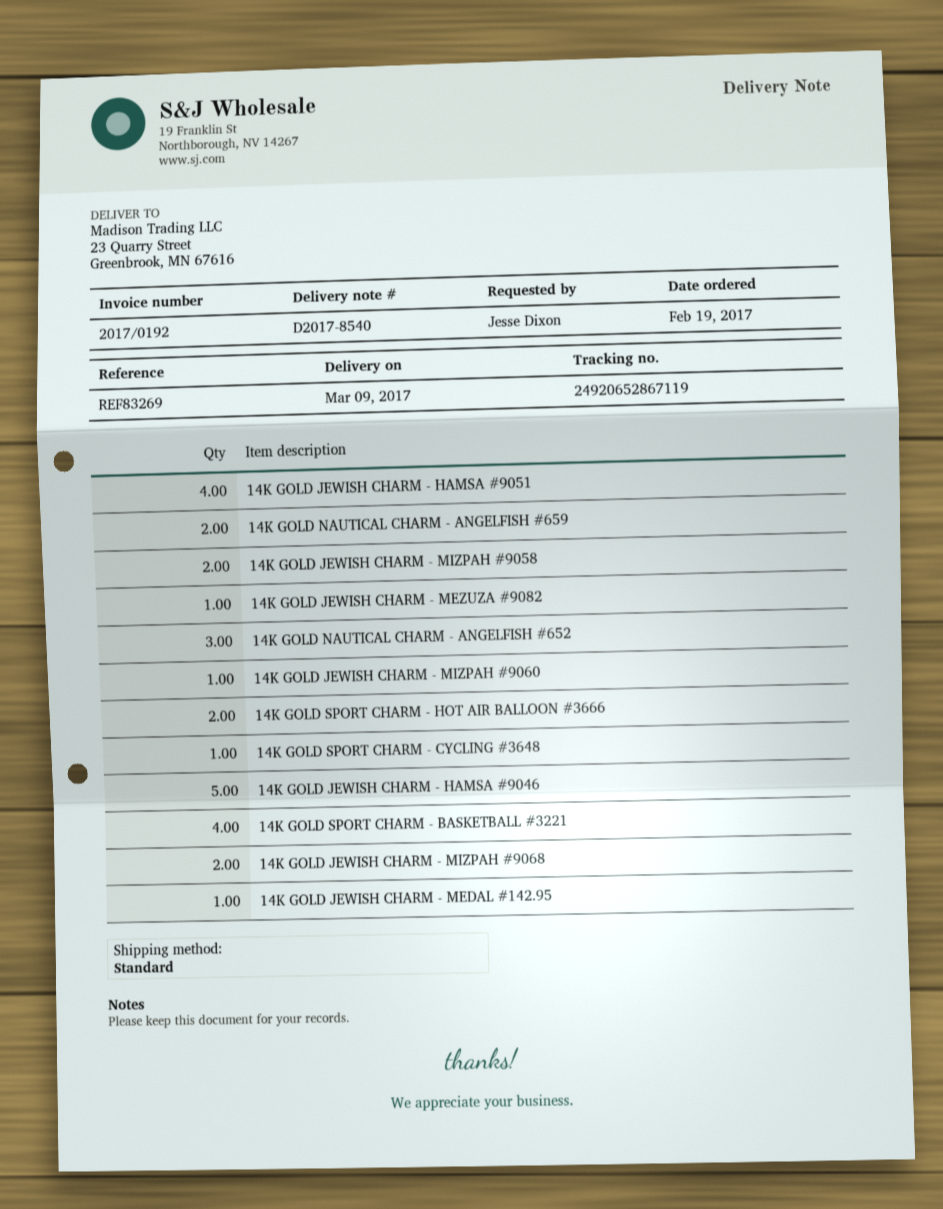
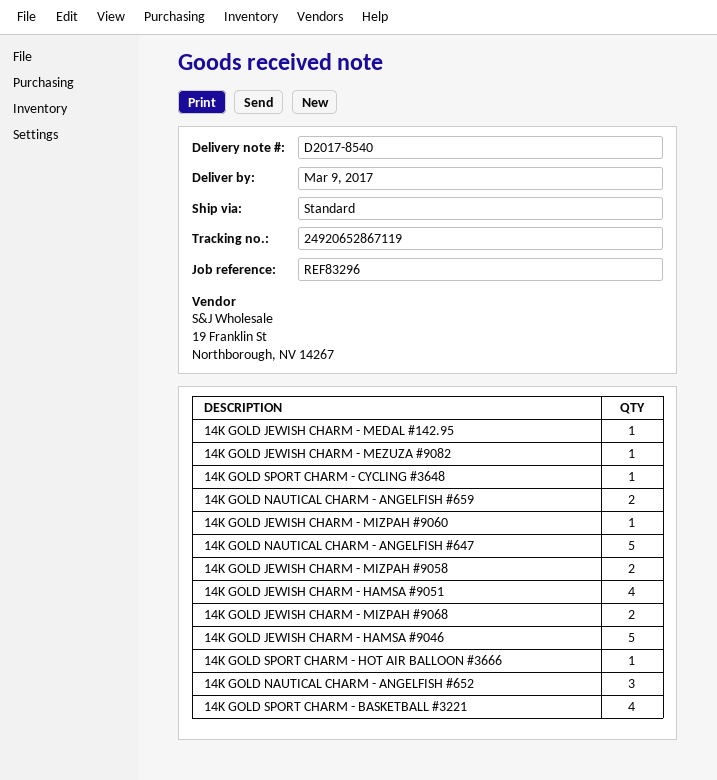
reference: REF83269 -> REF83296
14K GOLD SPORT CHARM - HOT AIR BALLOON #3666: 2 -> 1
14K GOLD NAUTICAL CHARM - ANGELFISH #647: none -> 5

